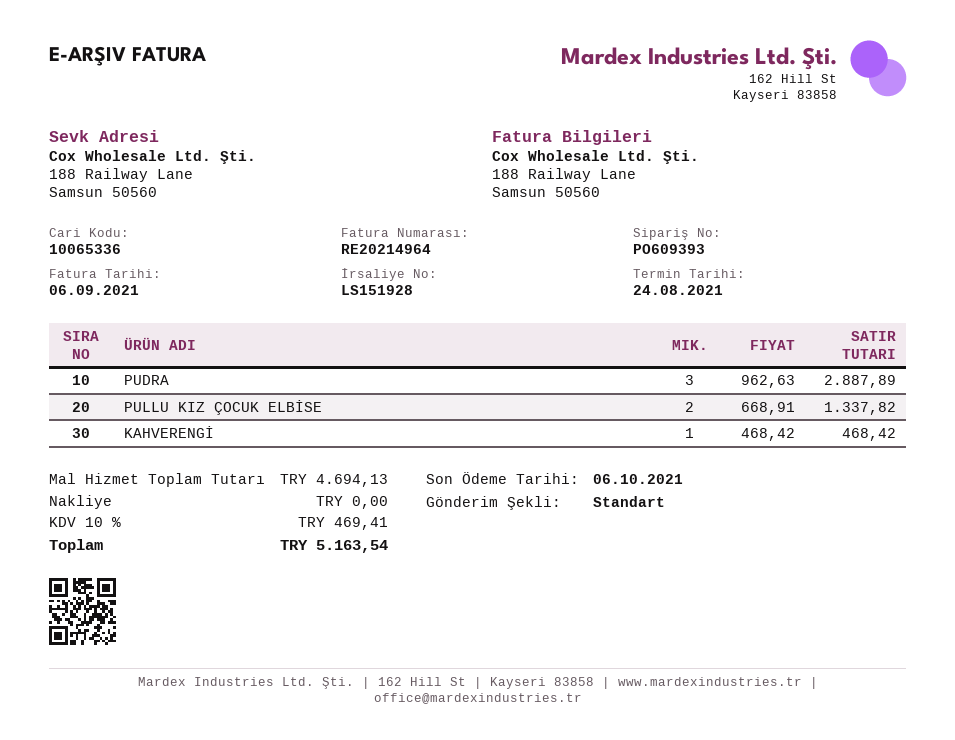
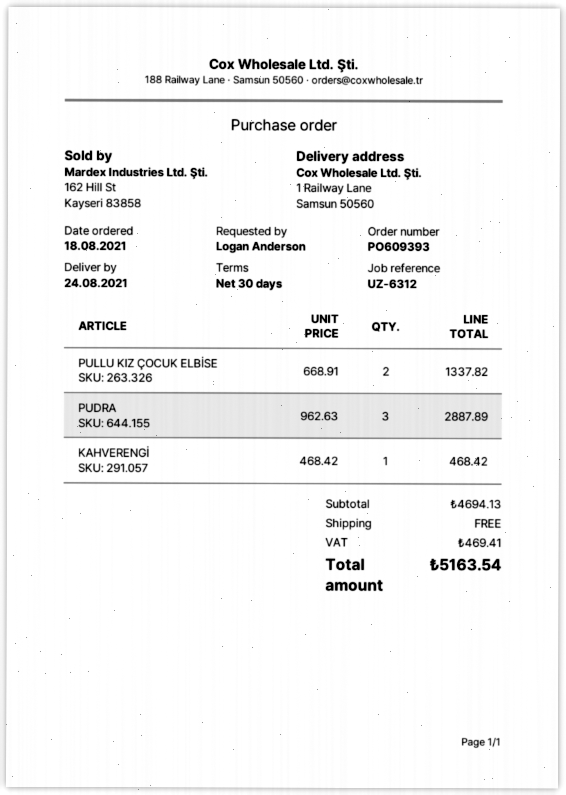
ship to: 188 Railway Lane, Samsun 50560 -> 1 Railway Lane, Samsun 50560

